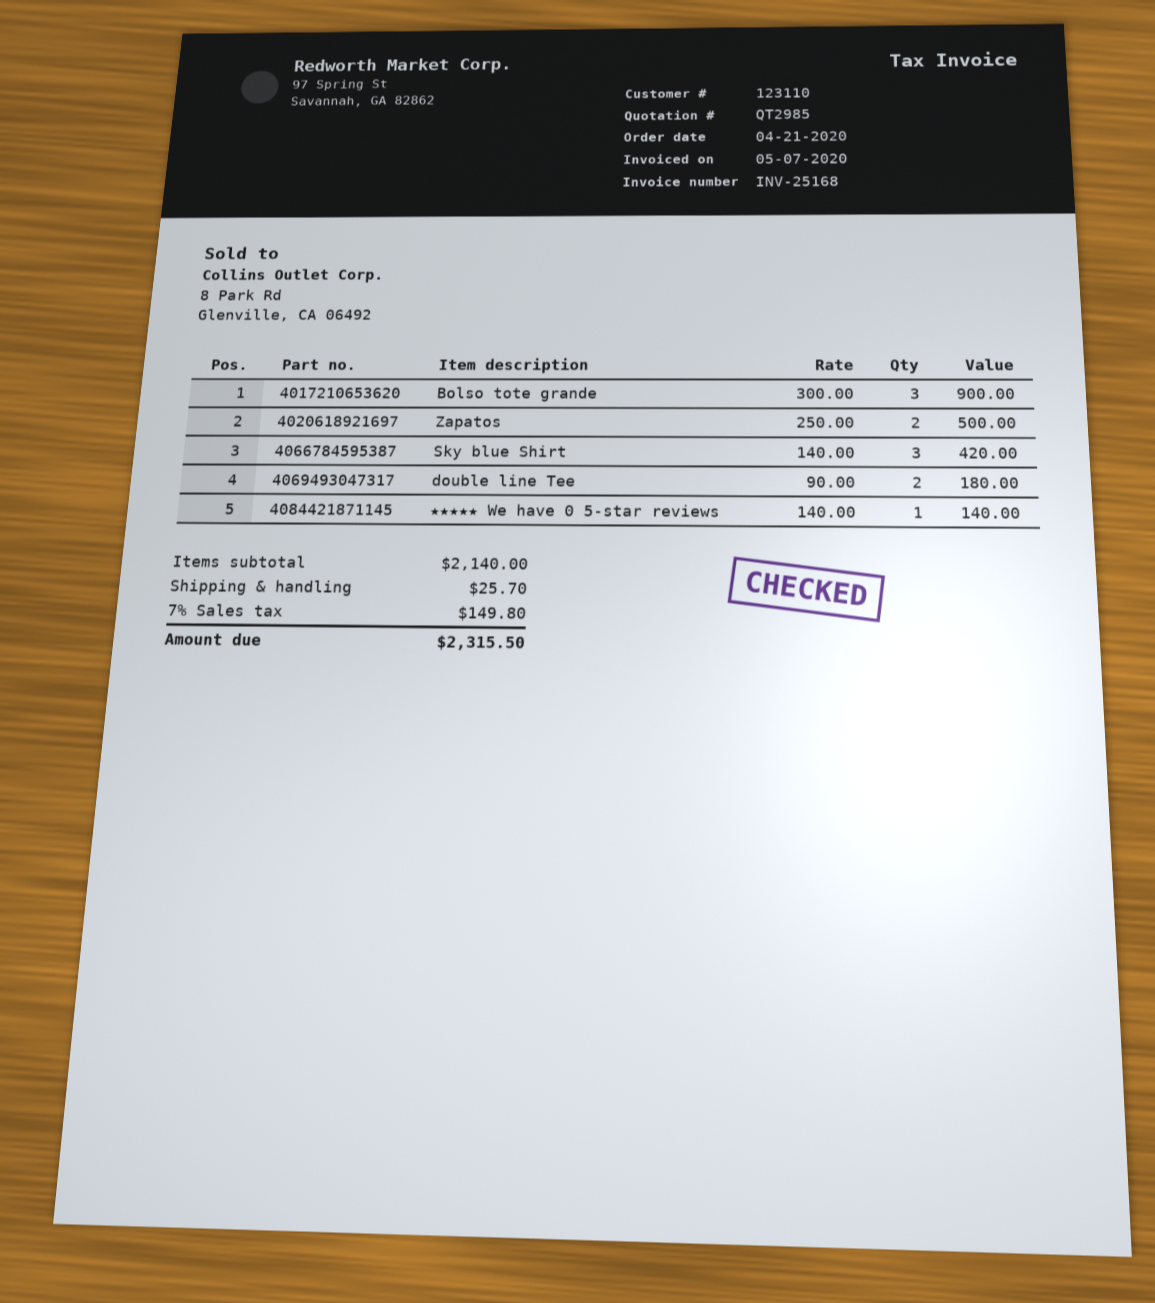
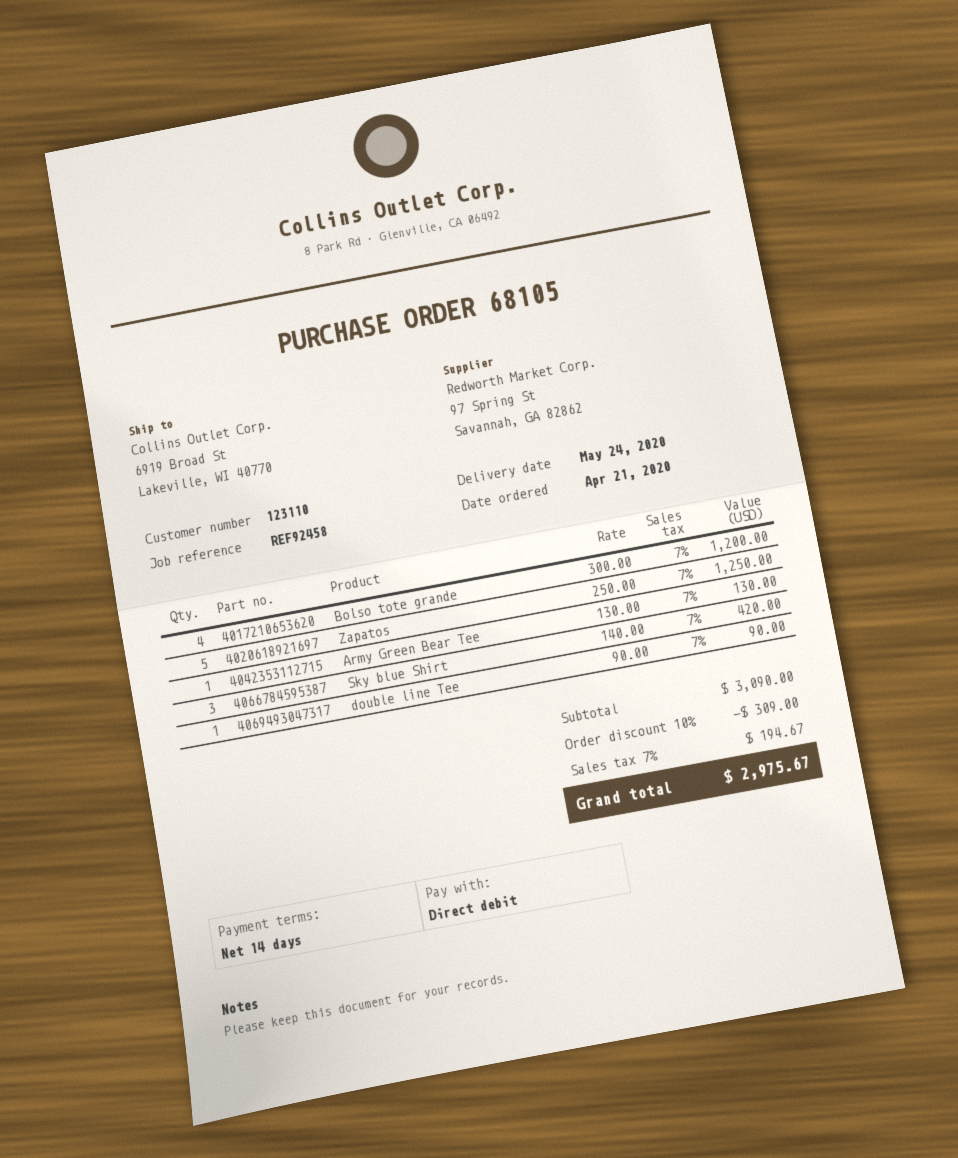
Bolso tote grande: 3 x 300.00 = 900.00 -> 4 x 300.00 = 1200.00
Zapatos: 2 x 250.00 = 500.00 -> 5 x 250.00 = 1250.00
double line Tee: 2 x 90.00 = 180.00 -> 1 x 90.00 = 90.00
★★★★★ We have 0 5-star reviews: 1 x 140.00 = 140.00 -> none
Army Green Bear Tee: none -> 1 x 130.00 = 130.00
subtotal: 2140.00 -> 3090.00
discount: none -> 10% = 309.00
shipping: 25.70 -> none
tax: 7% = 149.80 -> 7% = 194.67
total: 2315.50 -> 2975.67

